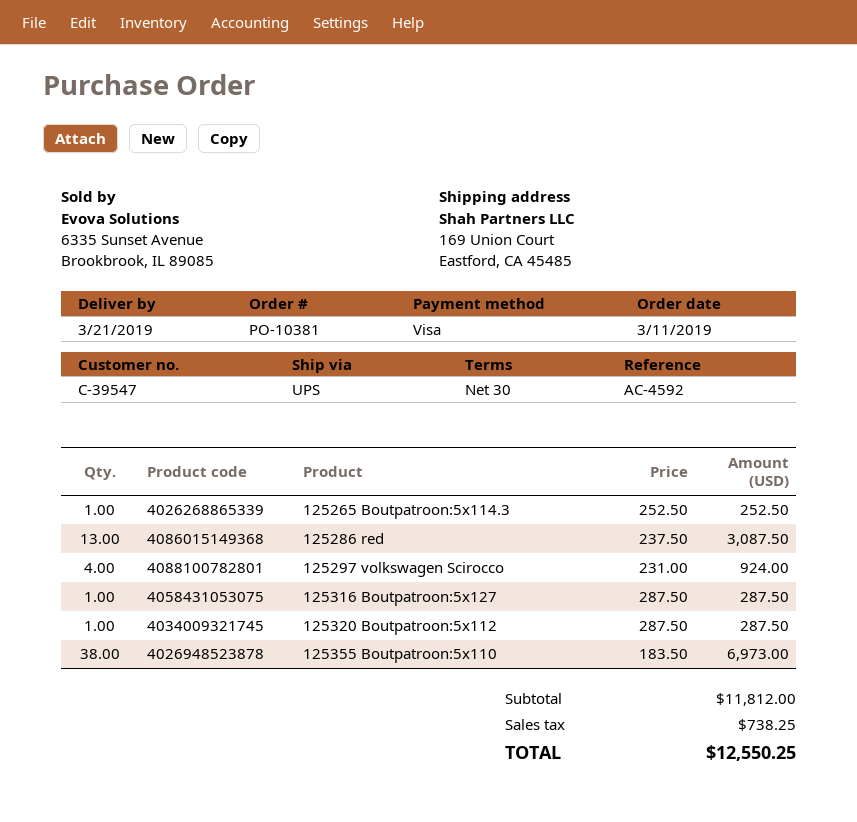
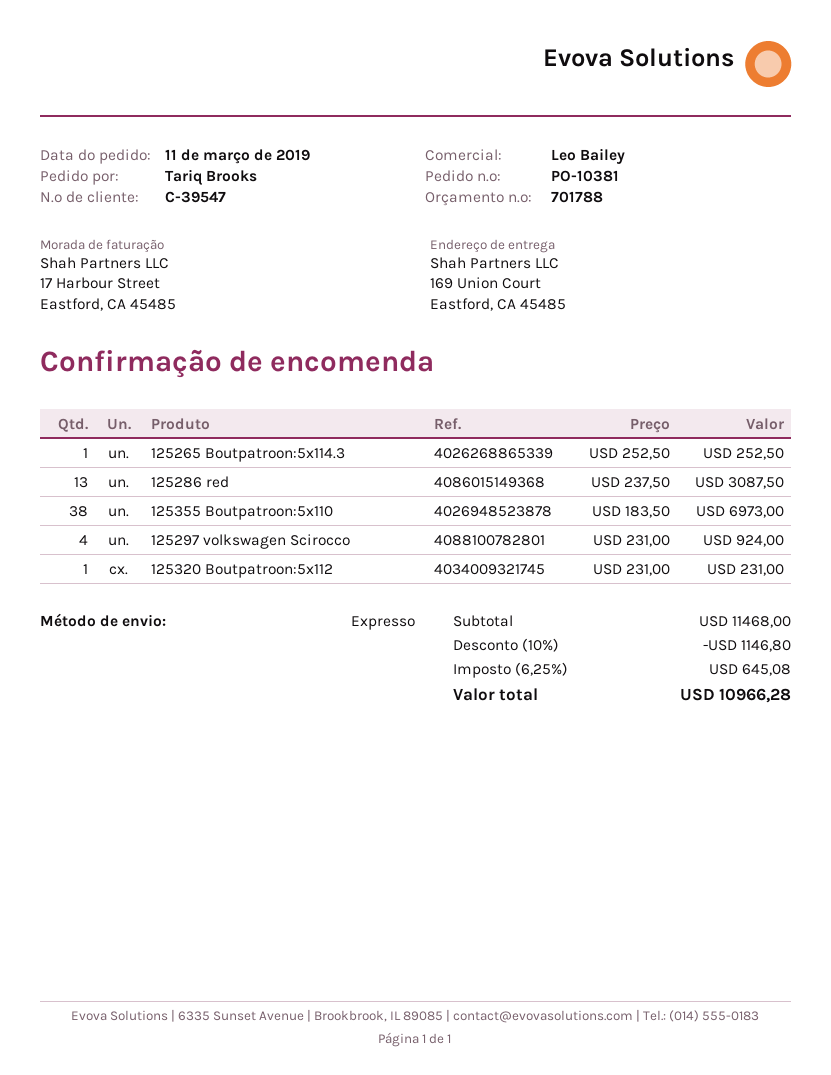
shipping method: UPS -> express
125316 Boutpatroon:5x127: 1 x 287.50 = 287.50 -> none
125320 Boutpatroon:5x112: 1 x 287.50 = 287.50 -> 1 x 231.00 = 231.00
subtotal: 11812.00 -> 11468.00
discount: none -> 10% = 1146.80
tax: 738.25 -> 645.08
total: 12550.25 -> 10966.28

